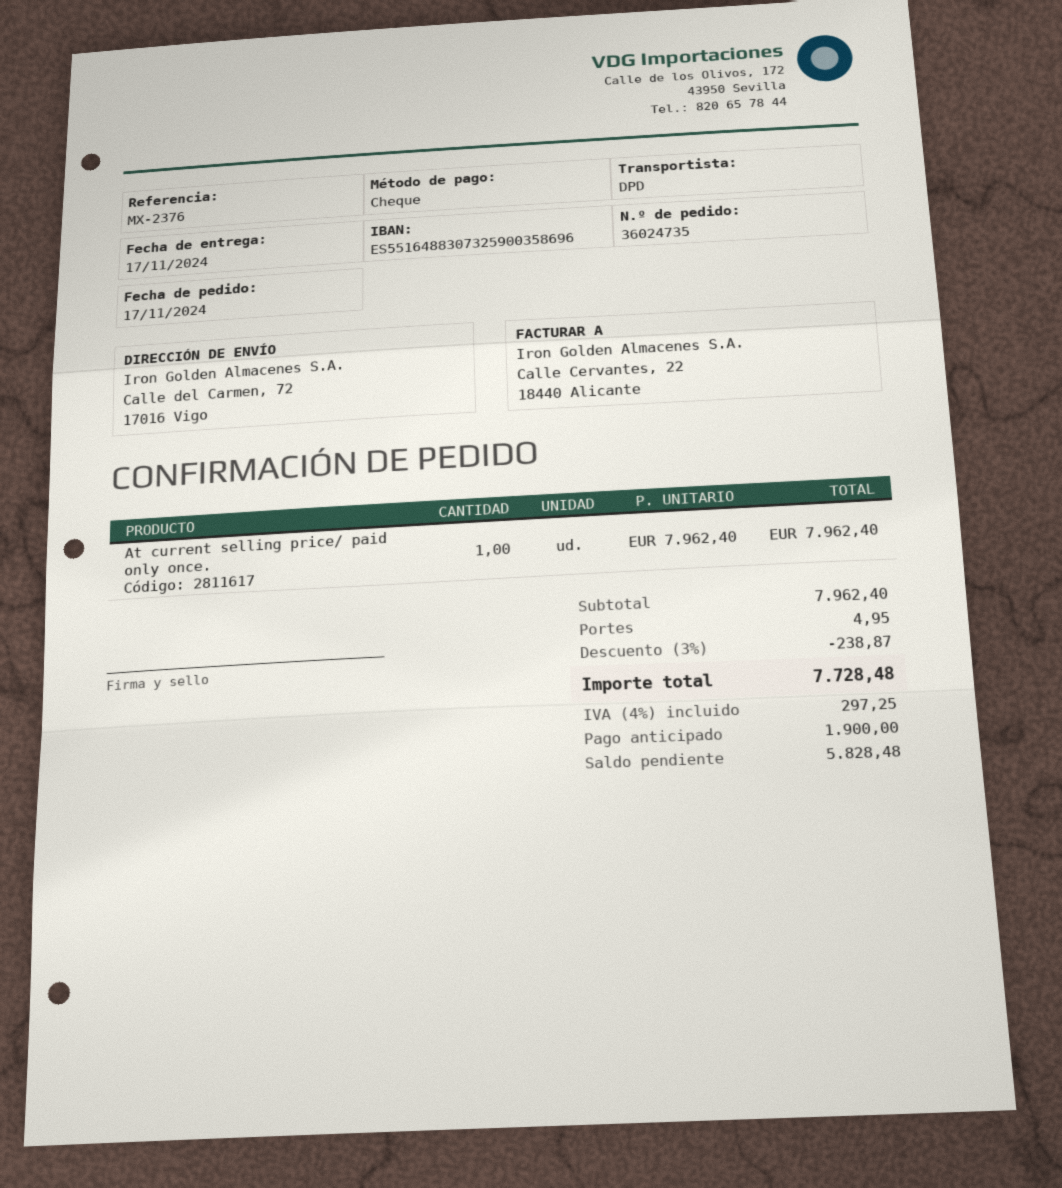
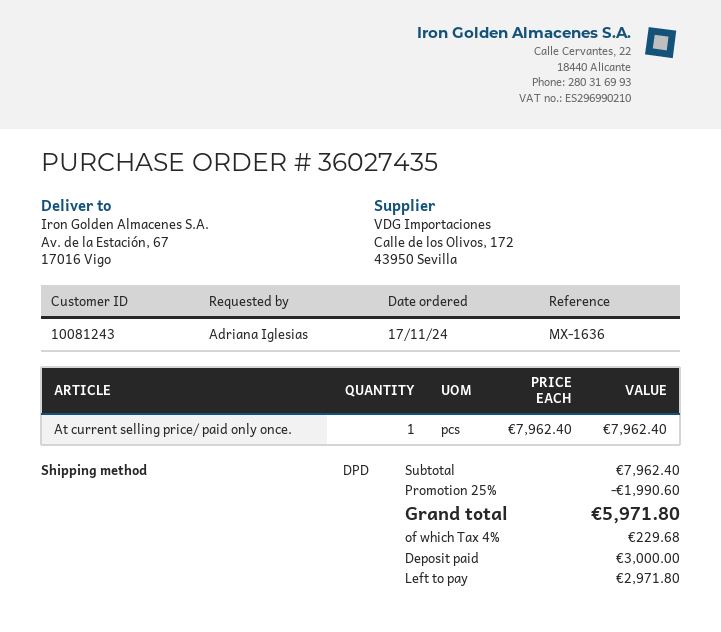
order number: 36024735 -> 36027435
reference: MX-2376 -> MX-1636
ship to: Calle del Carmen, 72, 17016 Vigo -> Av. de la Estación, 67, 17016 Vigo
discount: 3% = 238.87 -> 25% = 1990.60
shipping: 4.95 -> none
tax: 4% = 297.25 -> 4% = 229.68
total: 7728.48 -> 5971.80
deposit: 1900.00 -> 3000.00
balance: 5828.48 -> 2971.80

